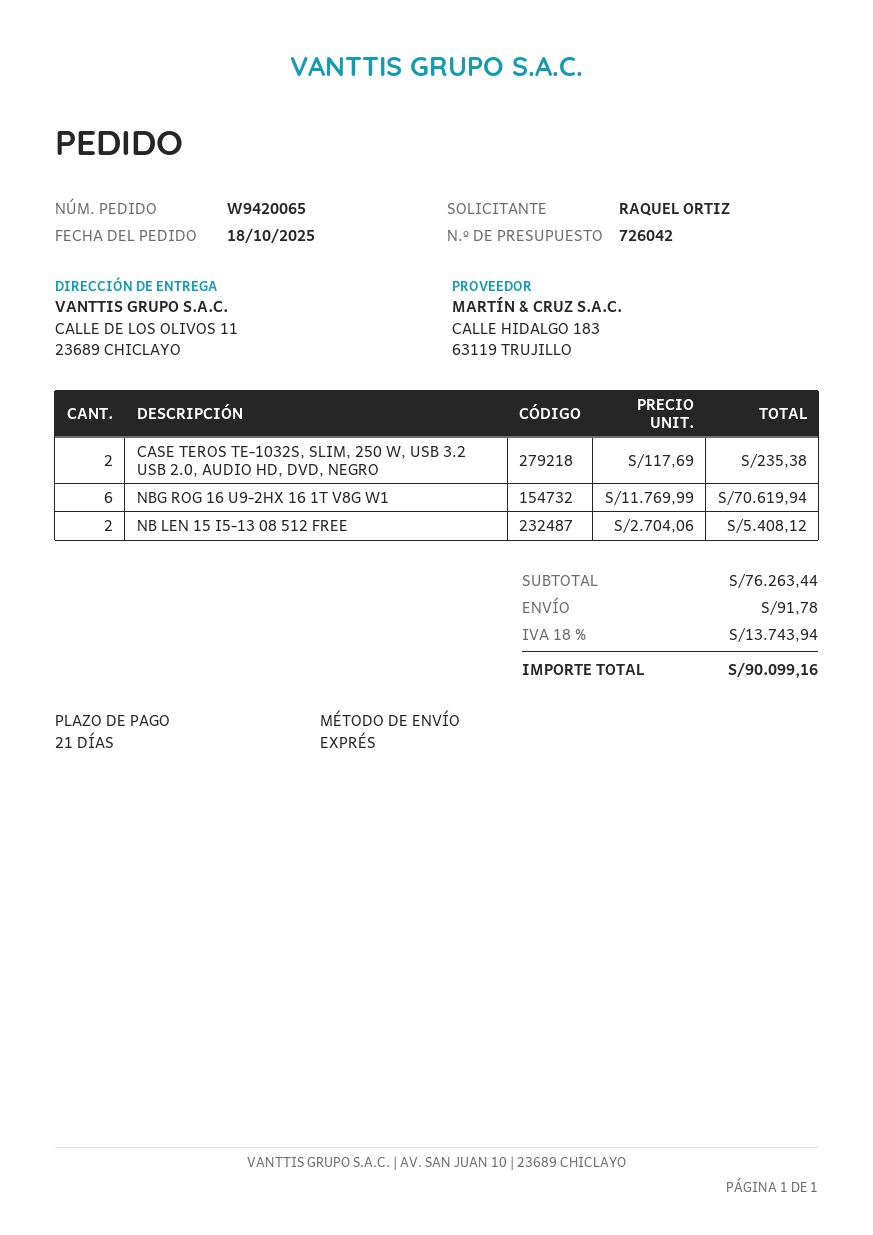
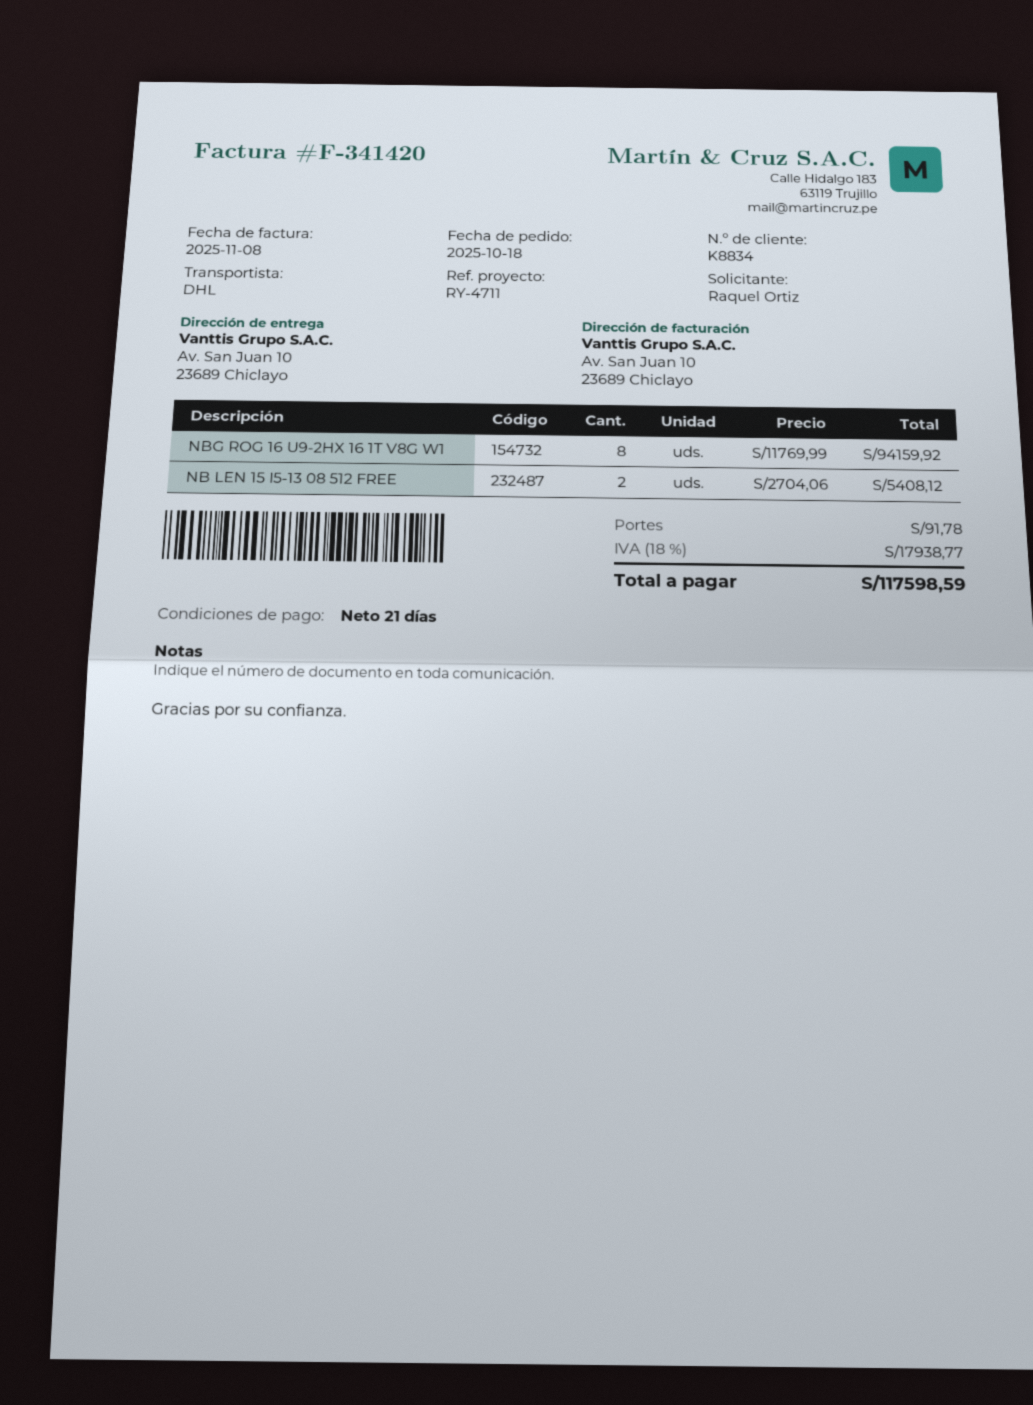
shipping method: express -> DHL
ship to: CALLE DE LOS OLIVOS 11, 23689 CHICLAYO -> Av. San Juan 10, 23689 Chiclayo
CASE TEROS TE-1032S, SLIM, 250 W, USB 3.2 USB 2.0, AUDIO HD, DVD, NEGRO: 2 x 117.69 = 235.38 -> none
NBG ROG 16 U9-2HX 16 1T V8G W1: 6 x 11769.99 = 70619.94 -> 8 x 11769.99 = 94159.92
tax: 18% = 13743.94 -> 18% = 17938.77
total: 90099.16 -> 117598.59

